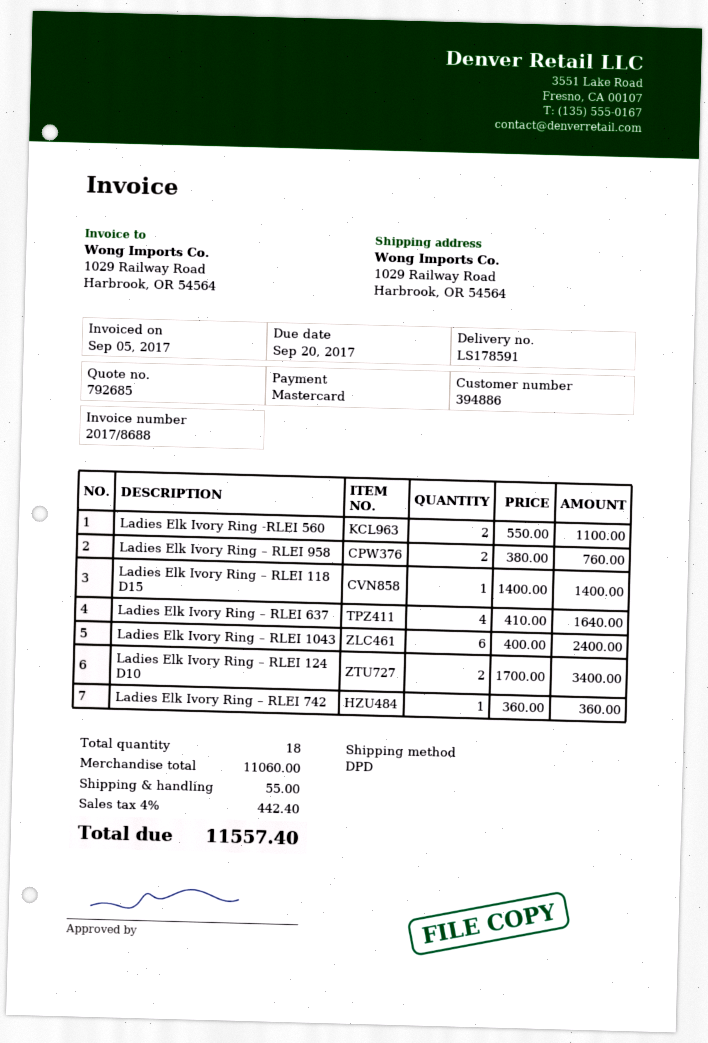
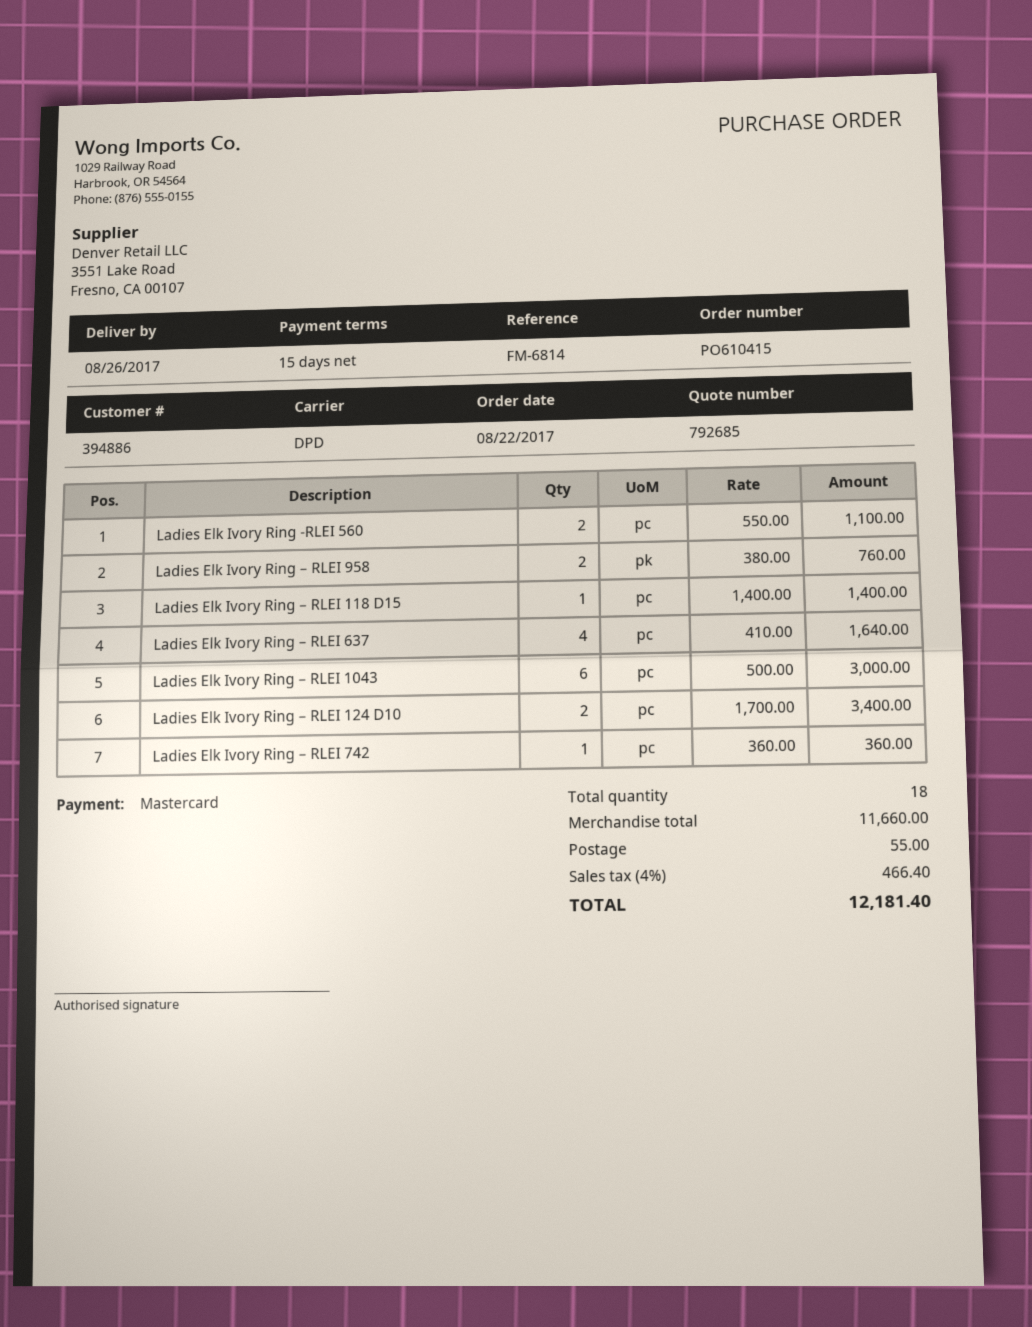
Ladies Elk Ivory Ring – RLEI 1043: 6 x 400.00 = 2400.00 -> 6 x 500.00 = 3000.00
subtotal: 11060.00 -> 11660.00
tax: 4% = 442.40 -> 4% = 466.40
total: 11557.40 -> 12181.40

